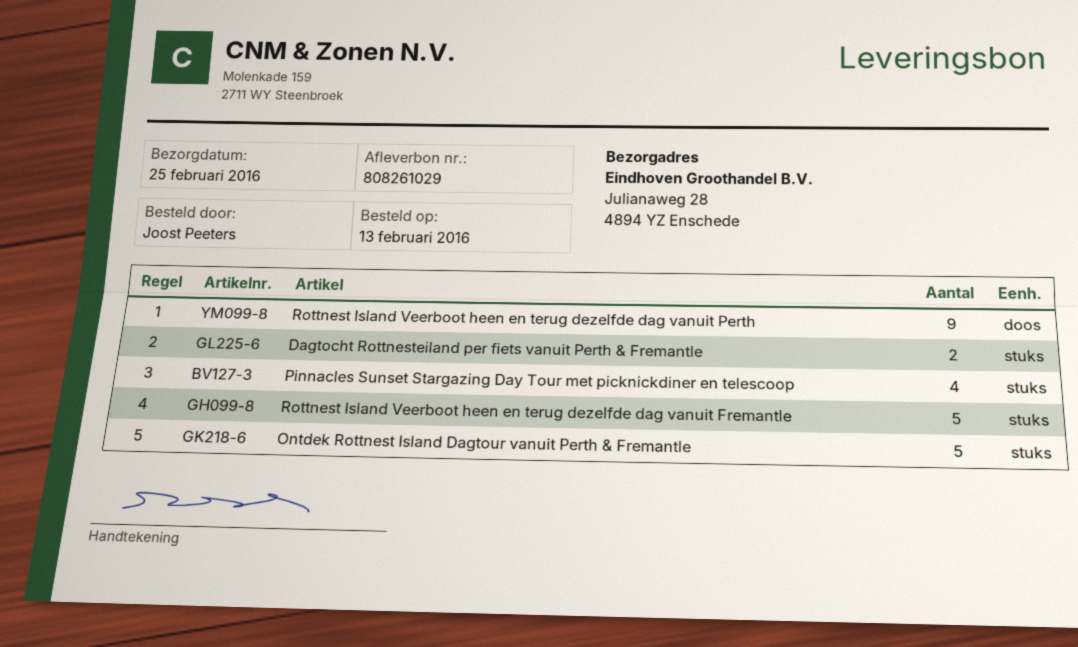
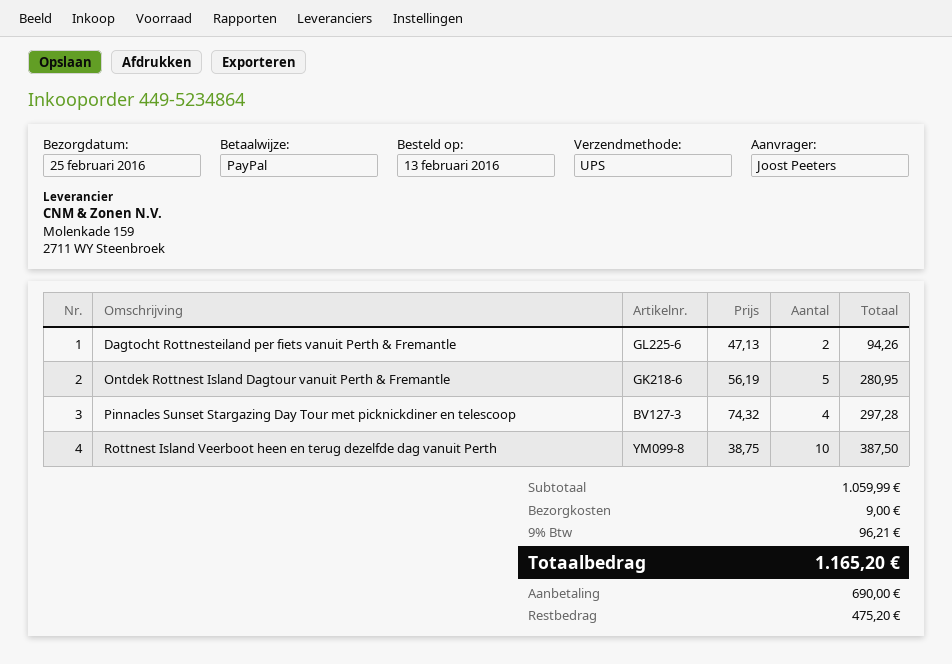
Rottnest Island Veerboot heen en terug dezelfde dag vanuit Perth: 9 -> 10
Rottnest Island Veerboot heen en terug dezelfde dag vanuit Fremantle: 5 -> none

